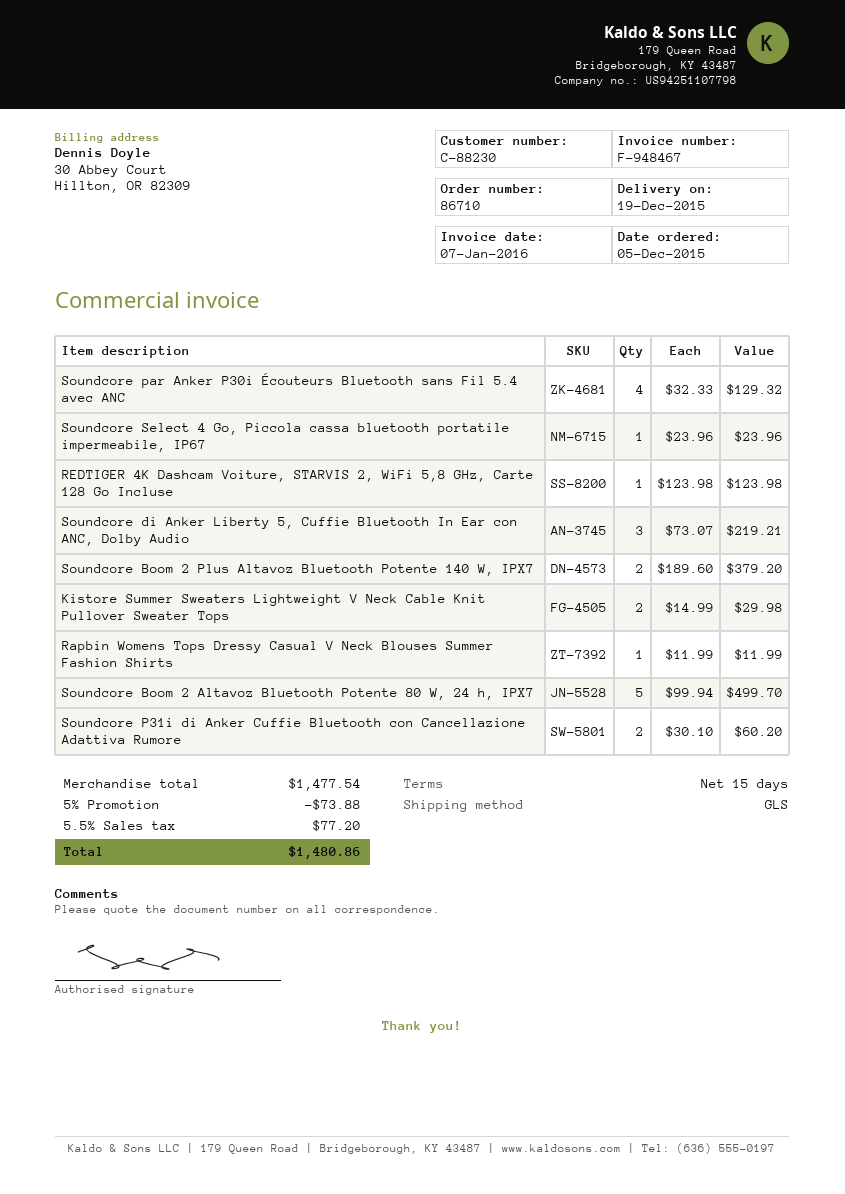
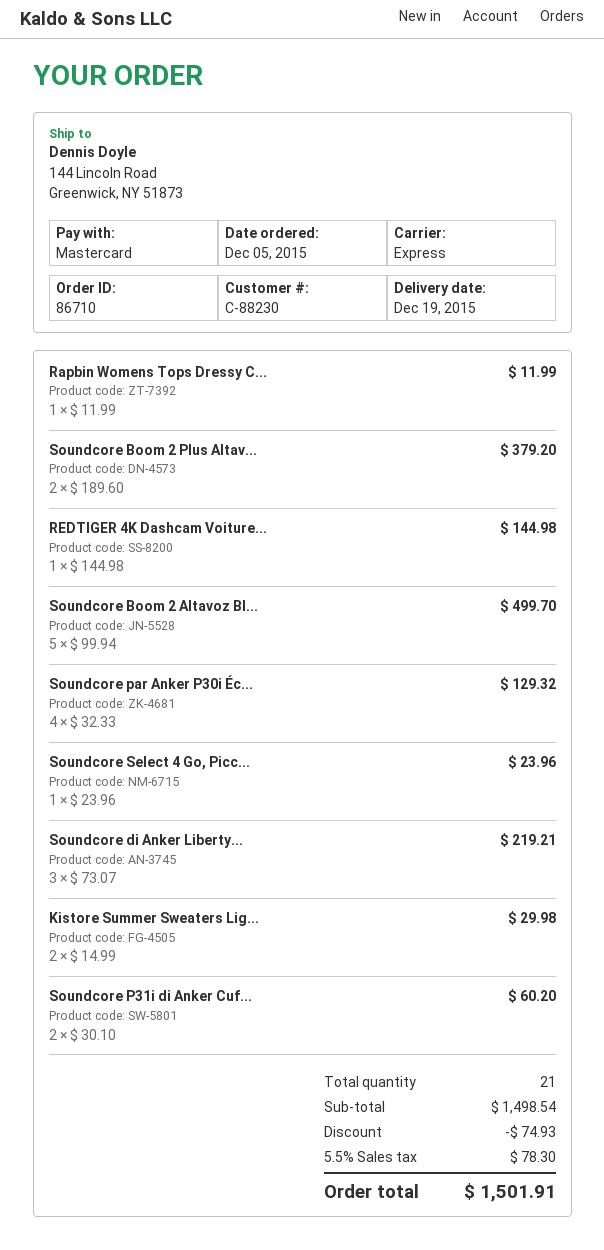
shipping method: GLS -> express
REDTIGER 4K Dashcam Voiture, STARVIS 2, WiFi 5,8 GHz, Carte 128 Go Incluse: 1 x 123.98 = 123.98 -> 1 x 144.98 = 144.98
subtotal: 1477.54 -> 1498.54
discount: 73.88 -> 74.93
tax: 5.5% = 77.20 -> 5.5% = 78.30
total: 1480.86 -> 1501.91

